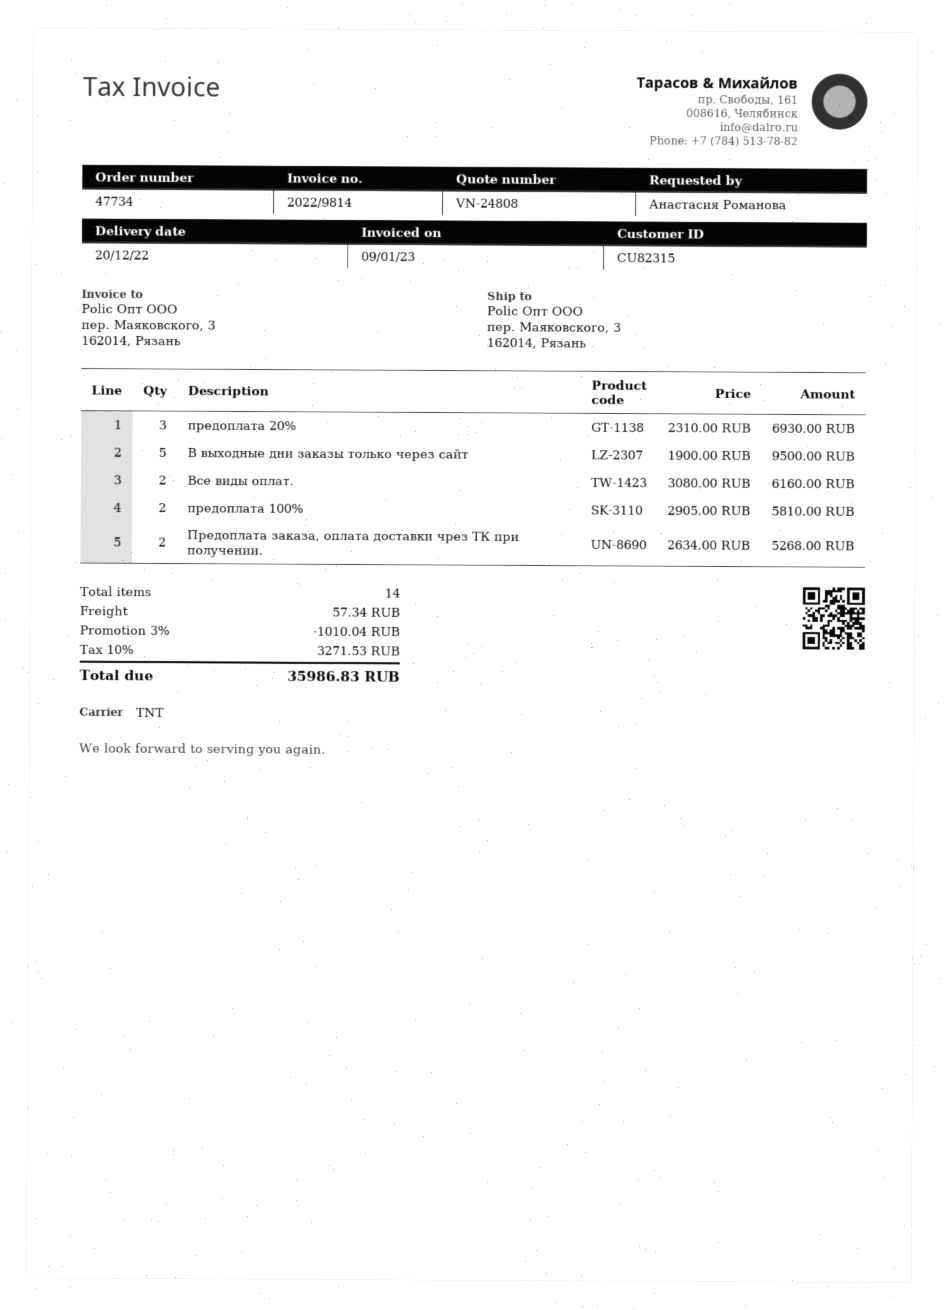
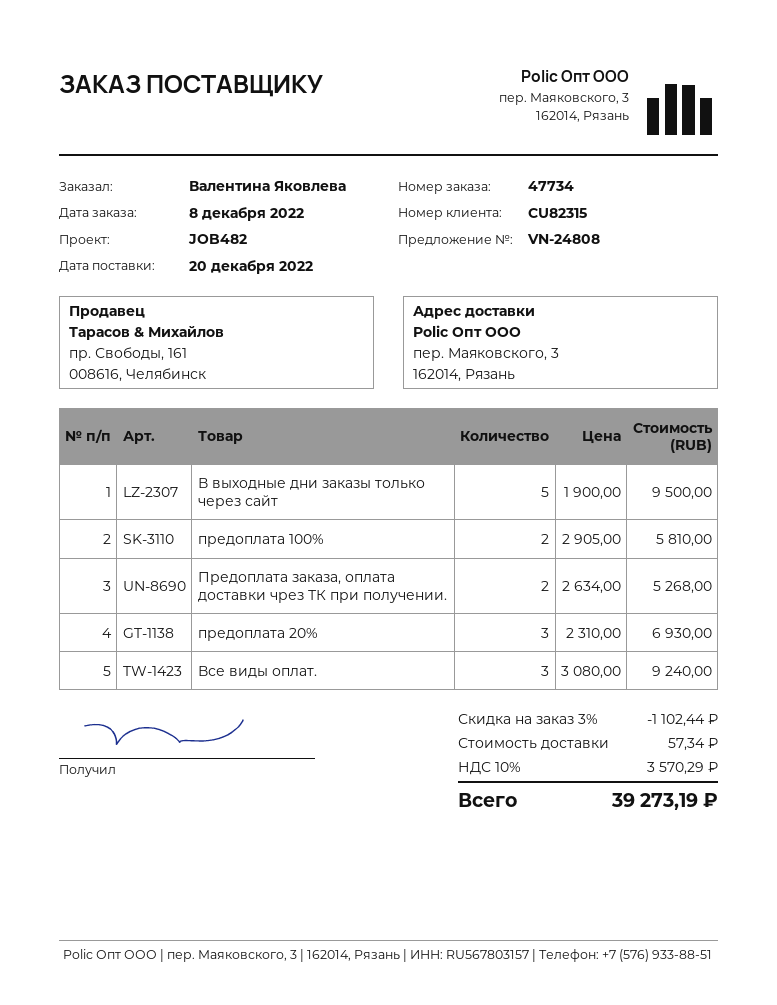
ordered by: Анастасия Романова -> Валентина Яковлева
Все виды оплат.: 2 x 3080.00 = 6160.00 -> 3 x 3080.00 = 9240.00
discount: 3% = 1010.04 -> 3% = 1102.44
tax: 10% = 3271.53 -> 10% = 3570.29
total: 35986.83 -> 39273.19

